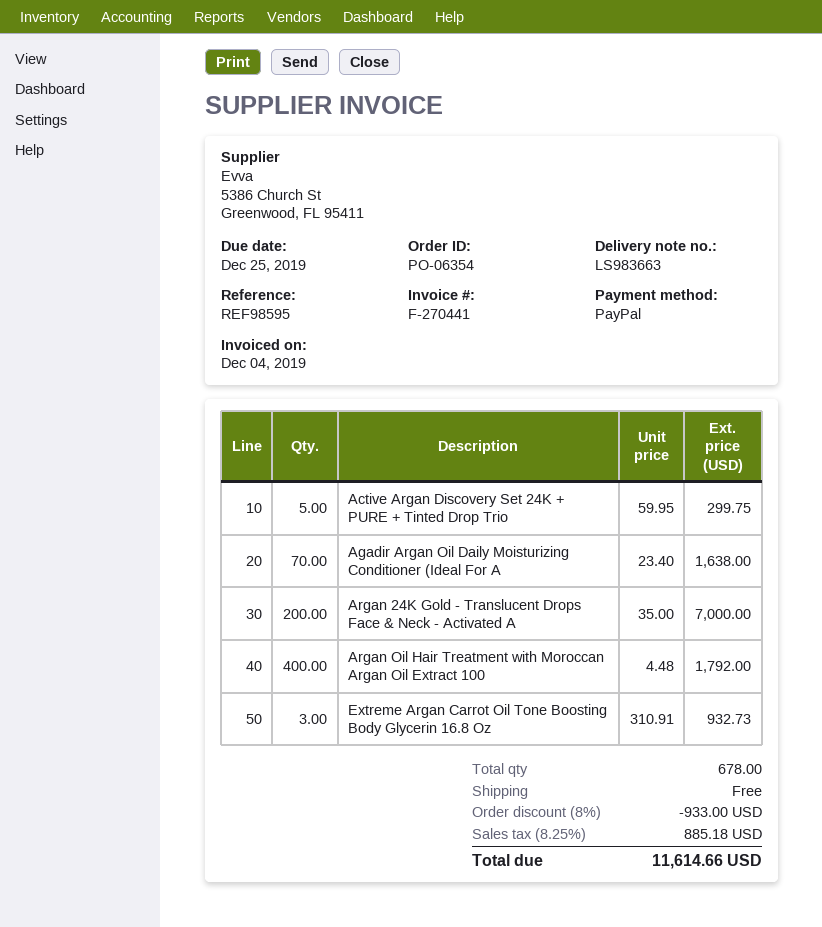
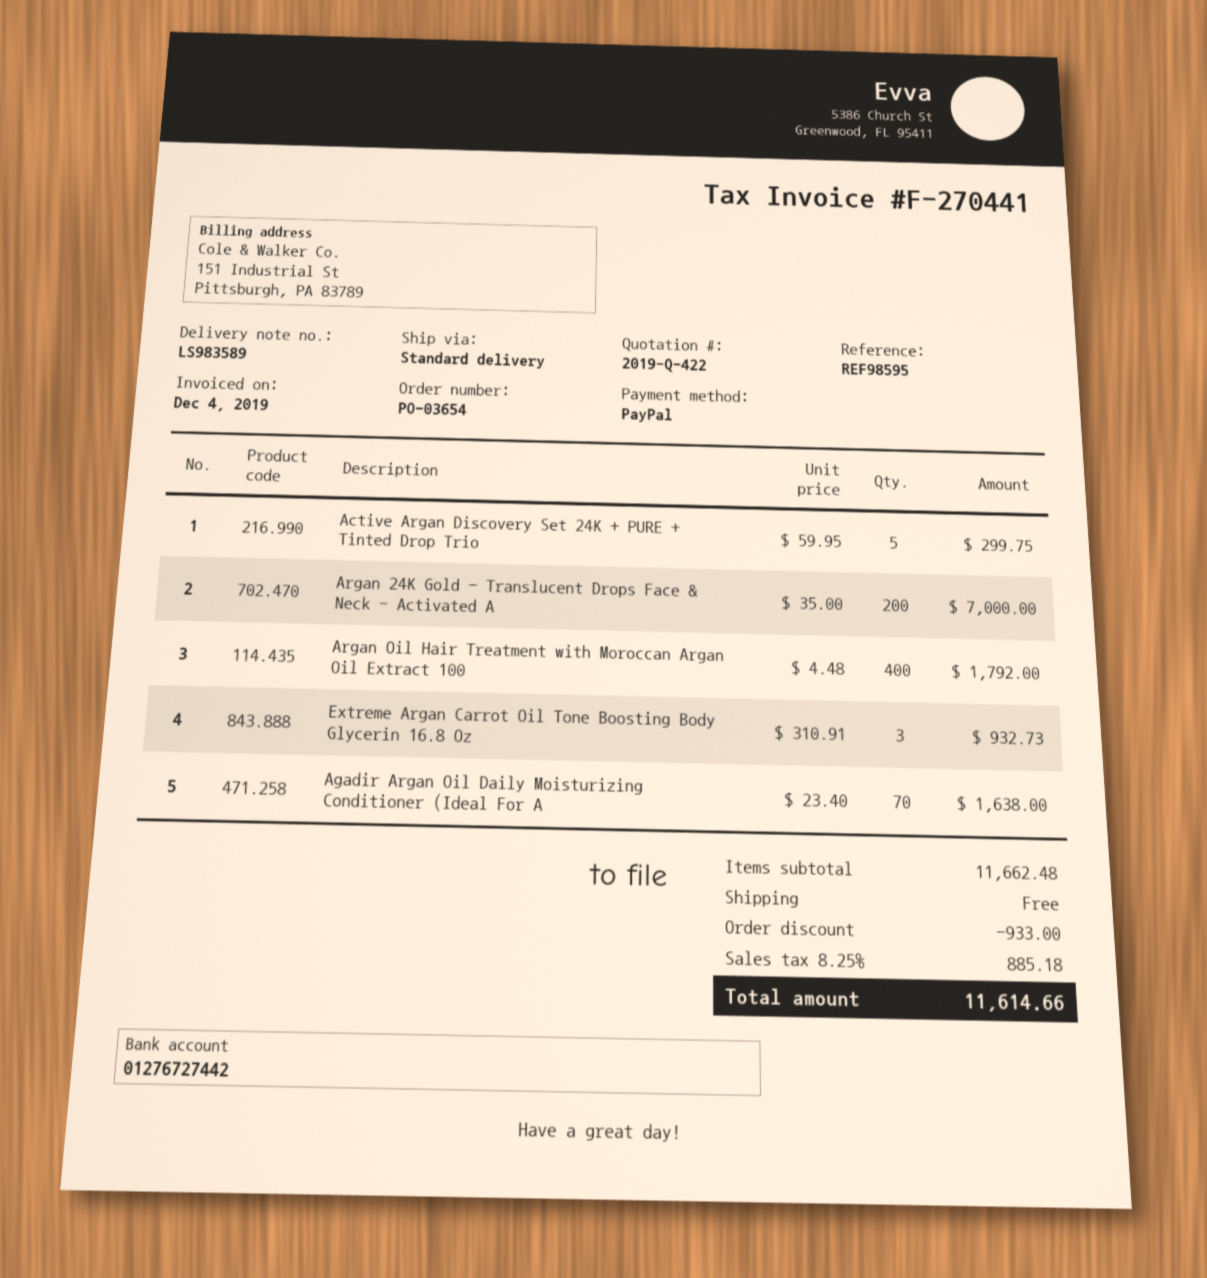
order number: PO-06354 -> PO-03654
delivery note number: LS983663 -> LS983589

